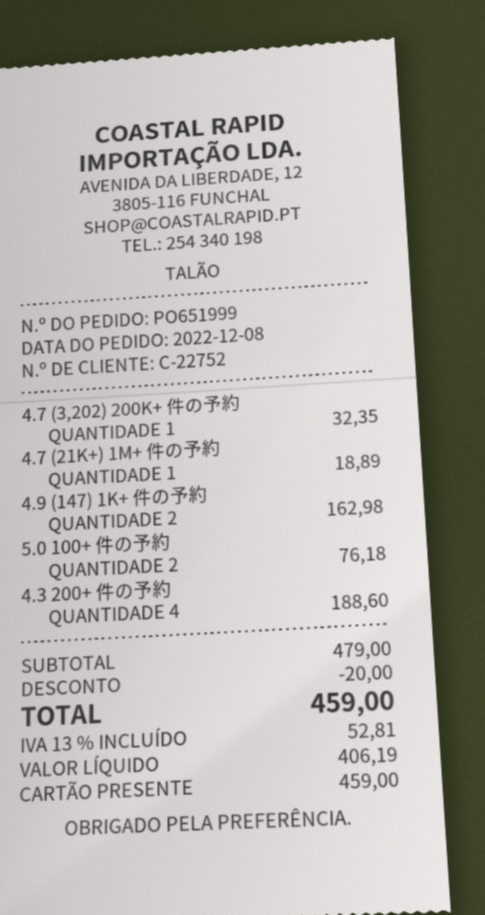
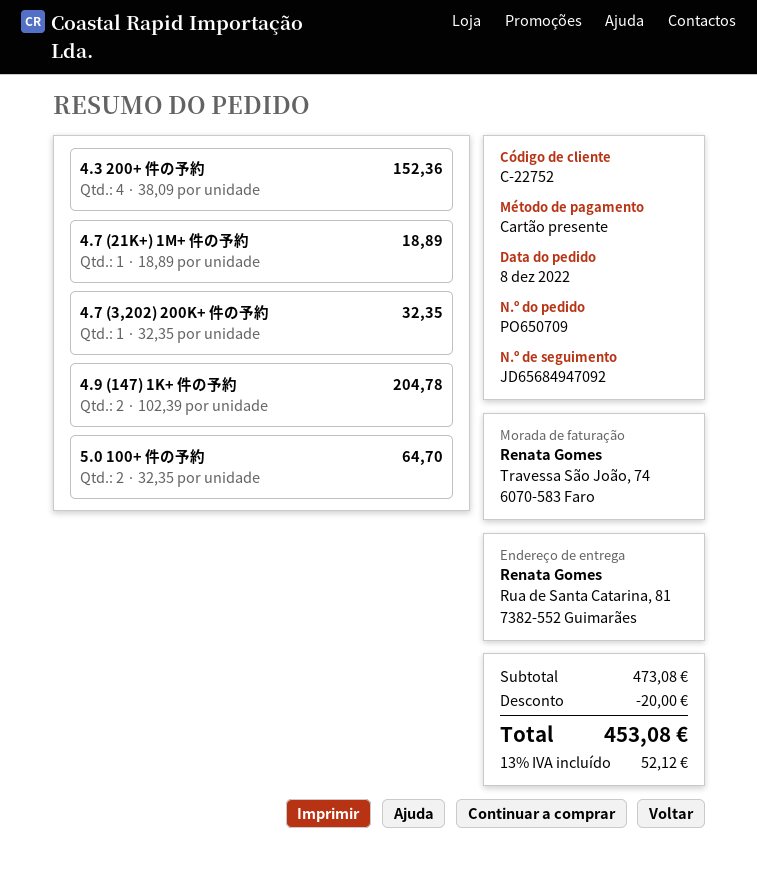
order number: PO651999 -> PO650709
4.9 (147) 1K+ 件の予約: 2 for 162.98 -> 2 for 204.78
5.0 100+ 件の予約: 2 for 76.18 -> 2 for 64.70
4.3 200+ 件の予約: 4 for 188.60 -> 4 for 152.36
subtotal: 479.00 -> 473.08
tax: 13% = 52.81 -> 13% = 52.12
total: 459.00 -> 453.08

